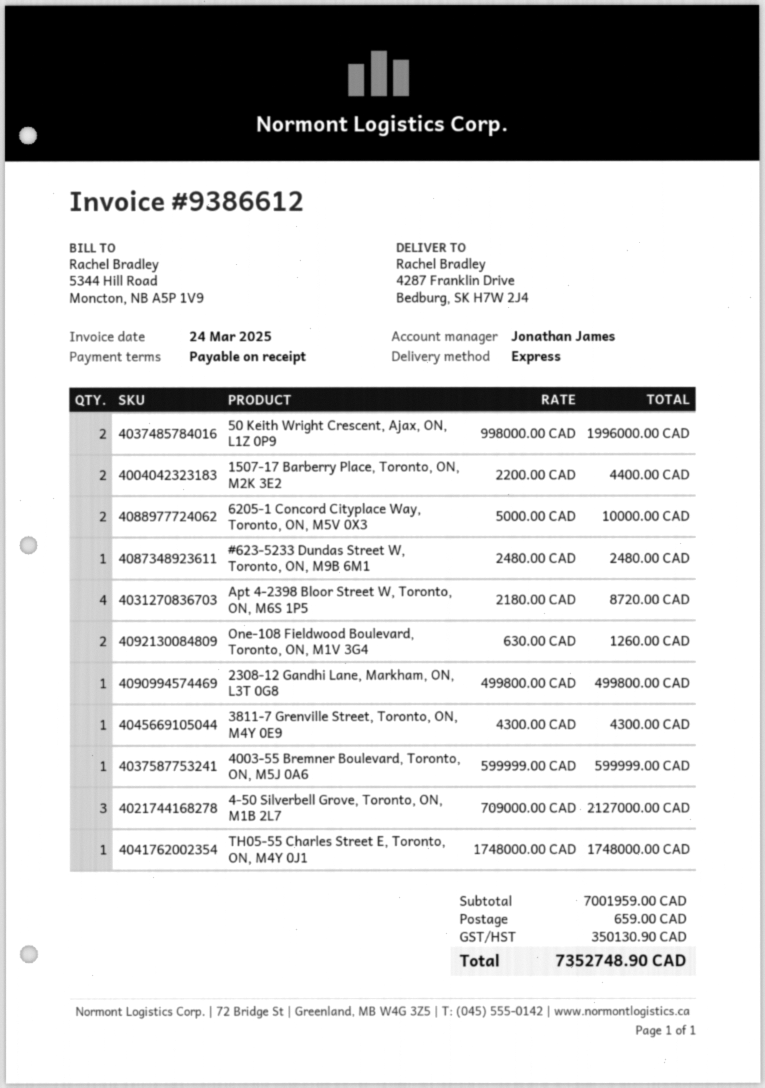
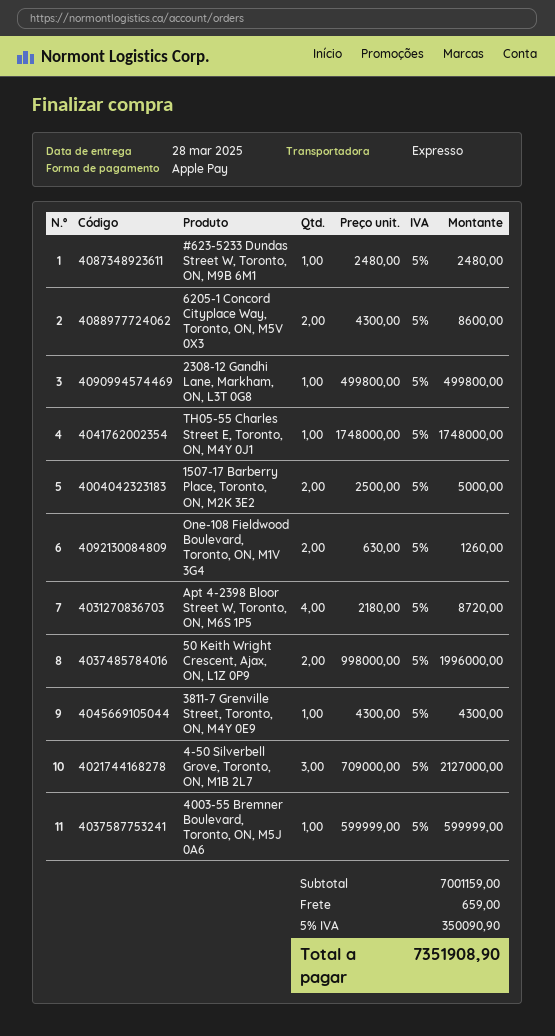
1507-17 Barberry Place, Toronto, ON, M2K 3E2: 2 x 2200.00 = 4400.00 -> 2 x 2500.00 = 5000.00
6205-1 Concord Cityplace Way, Toronto, ON, M5V 0X3: 2 x 5000.00 = 10000.00 -> 2 x 4300.00 = 8600.00
subtotal: 7001959.00 -> 7001159.00
tax: 350130.90 -> 350090.90
total: 7352748.90 -> 7351908.90

